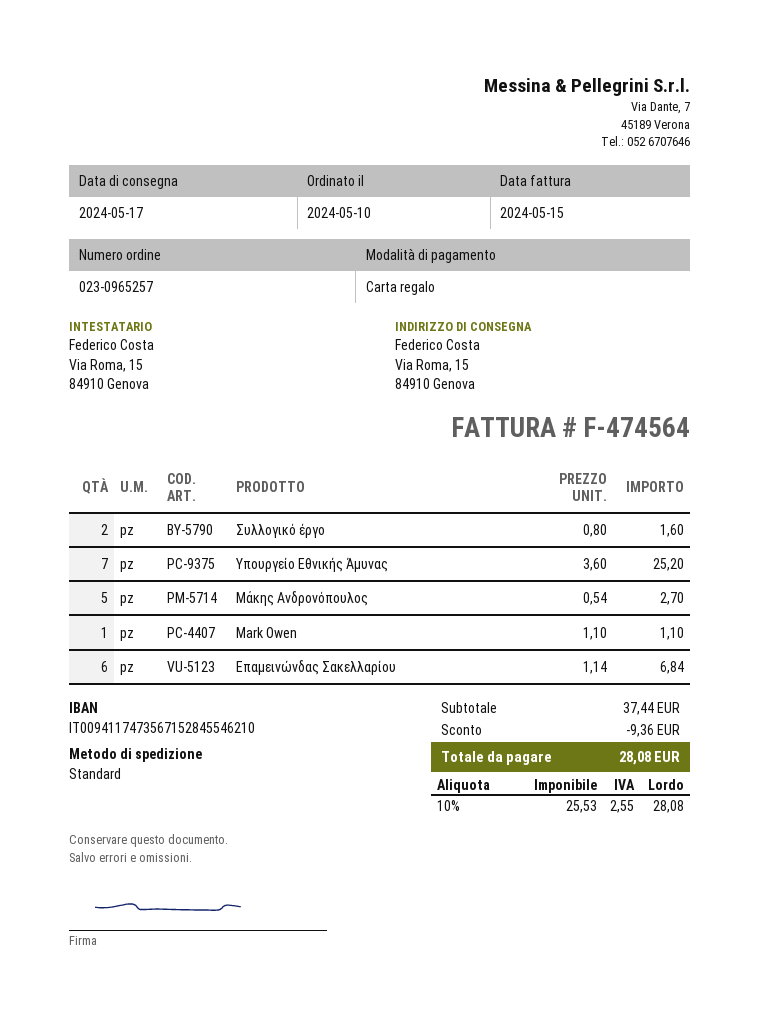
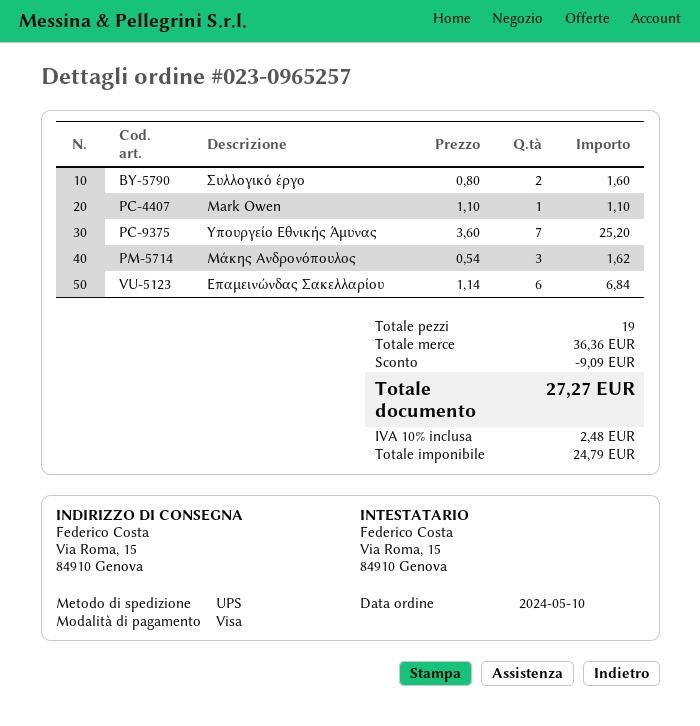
payment method: gift card -> Visa
shipping method: standard -> UPS
Μάκης Ανδρονόπουλος: 5 x 0.54 = 2.70 -> 3 x 0.54 = 1.62
subtotal: 37.44 -> 36.36
discount: 9.36 -> 9.09
net: 25.53 -> 24.79
tax: 10% = 2.55 -> 10% = 2.48
total: 28.08 -> 27.27

